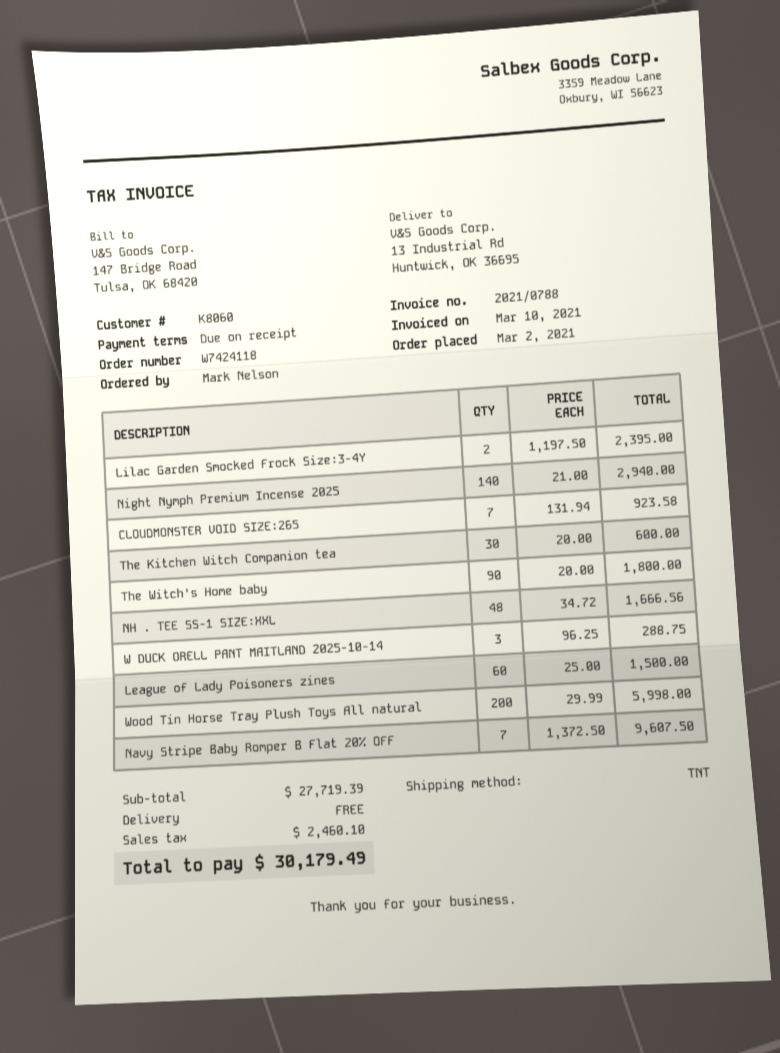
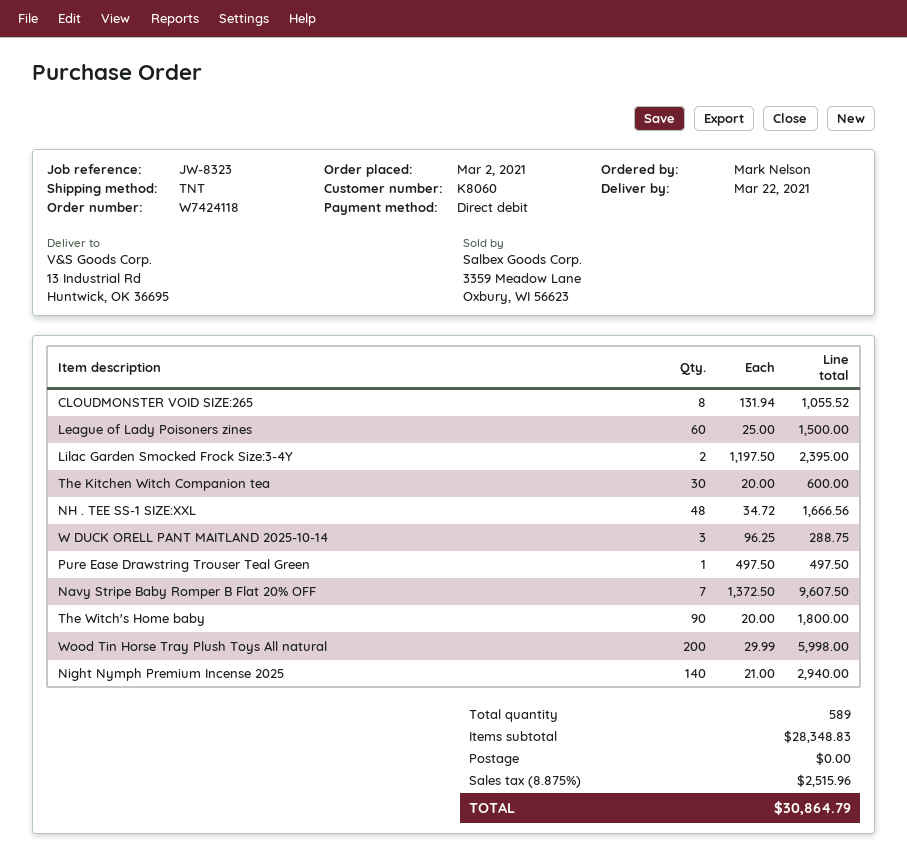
CLOUDMONSTER VOID SIZE:265: 7 x 131.94 = 923.58 -> 8 x 131.94 = 1055.52
Pure Ease Drawstring Trouser Teal Green: none -> 1 x 497.50 = 497.50
subtotal: 27719.39 -> 28348.83
tax: 2460.10 -> 2515.96
total: 30179.49 -> 30864.79

